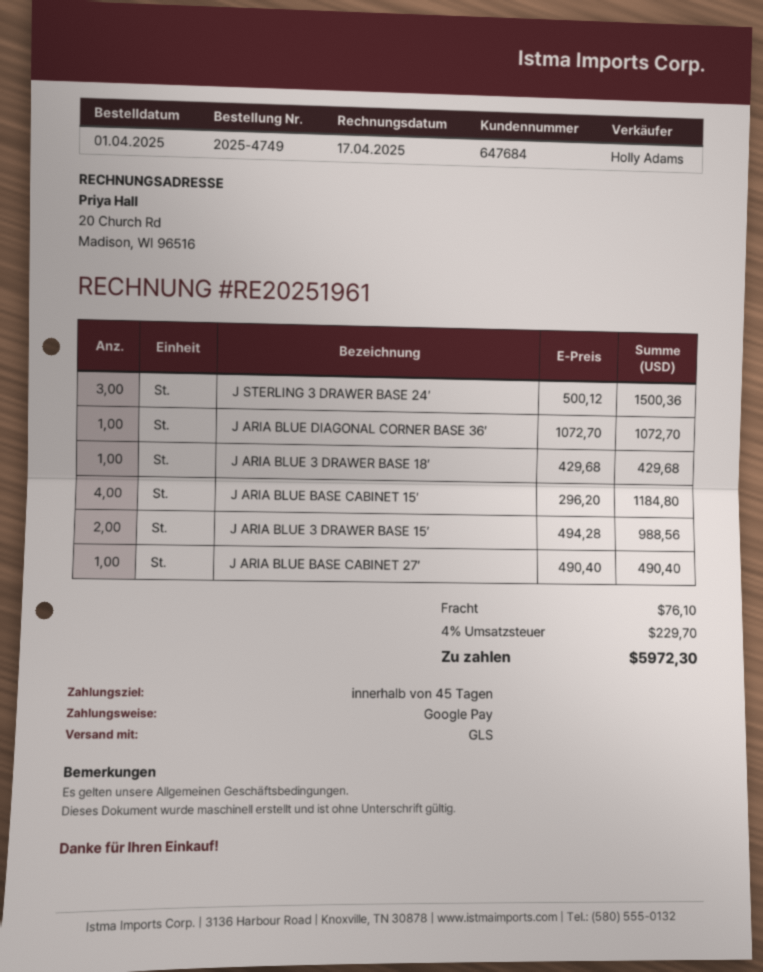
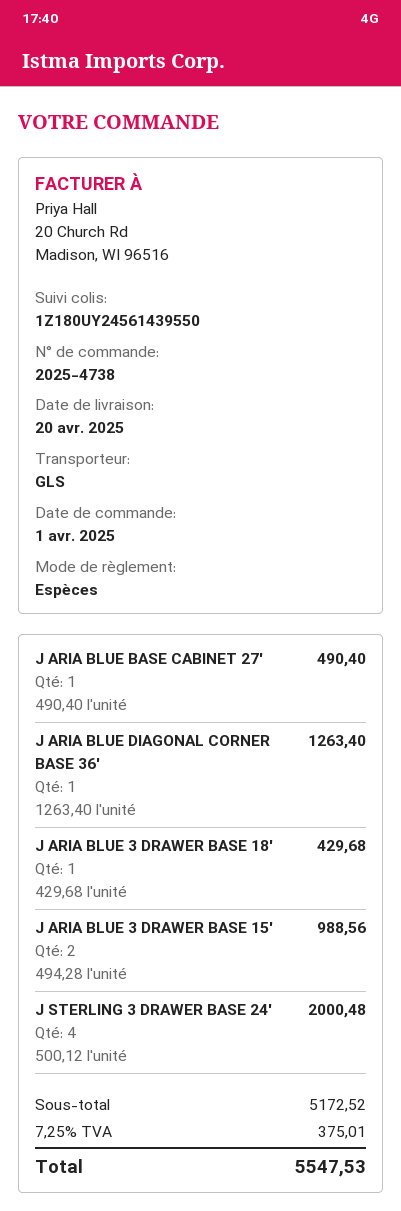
order number: 2025-4749 -> 2025-4738
payment method: Google Pay -> cash
J STERLING 3 DRAWER BASE 24′: 3 x 500.12 = 1500.36 -> 4 x 500.12 = 2000.48
J ARIA BLUE DIAGONAL CORNER BASE 36′: 1 x 1072.70 = 1072.70 -> 1 x 1263.40 = 1263.40
J ARIA BLUE BASE CABINET 15′: 4 x 296.20 = 1184.80 -> none
shipping: 76.10 -> none
tax: 4% = 229.70 -> 7.25% = 375.01
total: 5972.30 -> 5547.53

